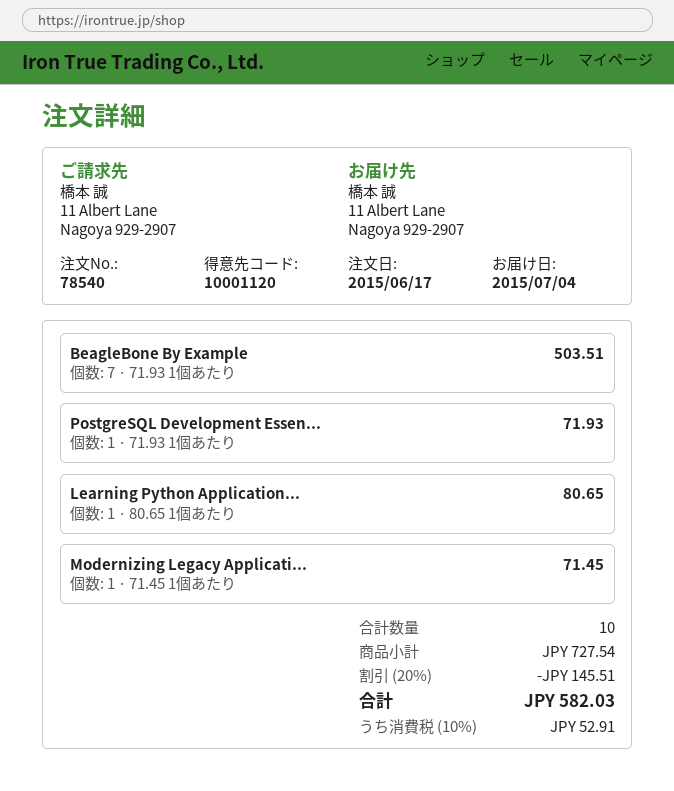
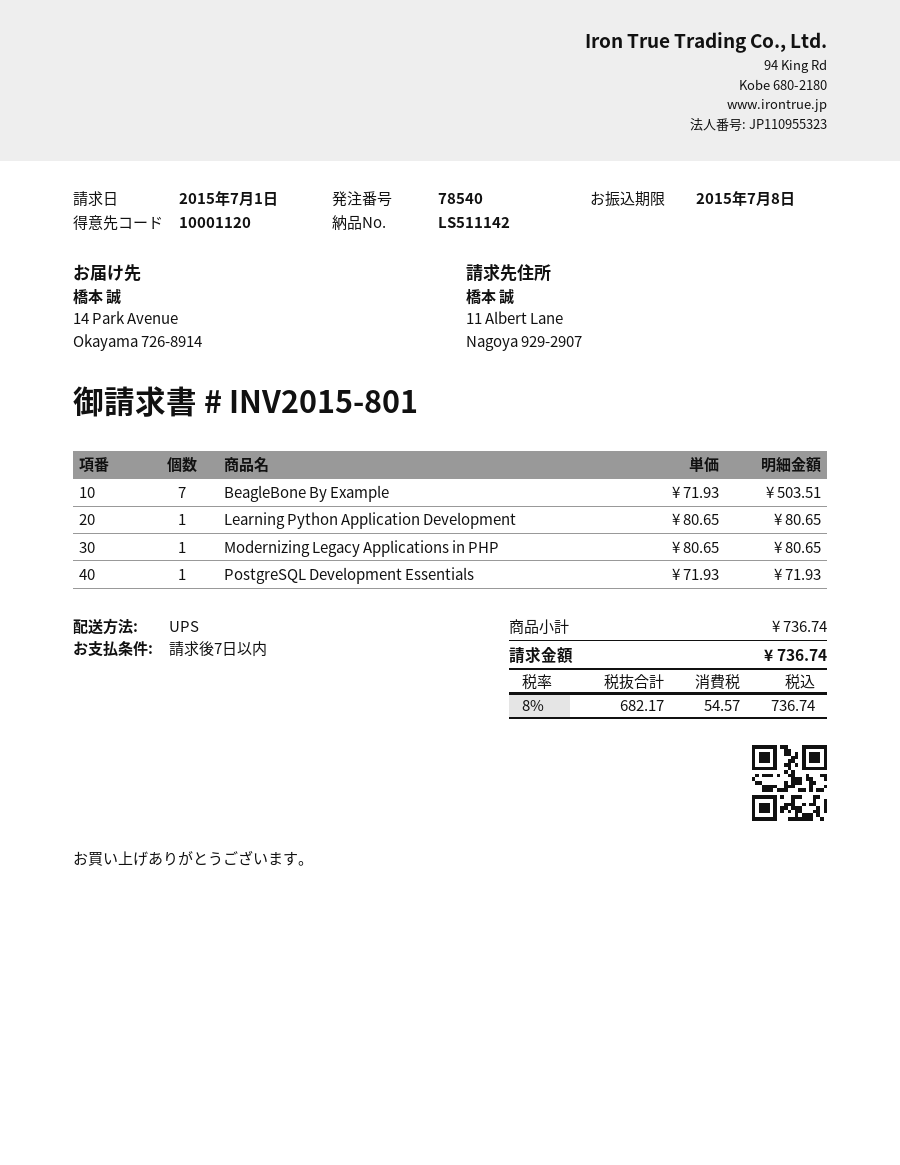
ship to: 11 Albert Lane, Nagoya 929-2907 -> 14 Park Avenue, Okayama 726-8914
Modernizing Legacy Applicati...: 1 x 71.45 = 71.45 -> 1 x 80.65 = 80.65
subtotal: 727.54 -> 736.74
discount: 20% = 145.51 -> none
tax: 10% = 52.91 -> 8% = 54.57
total: 582.03 -> 736.74

